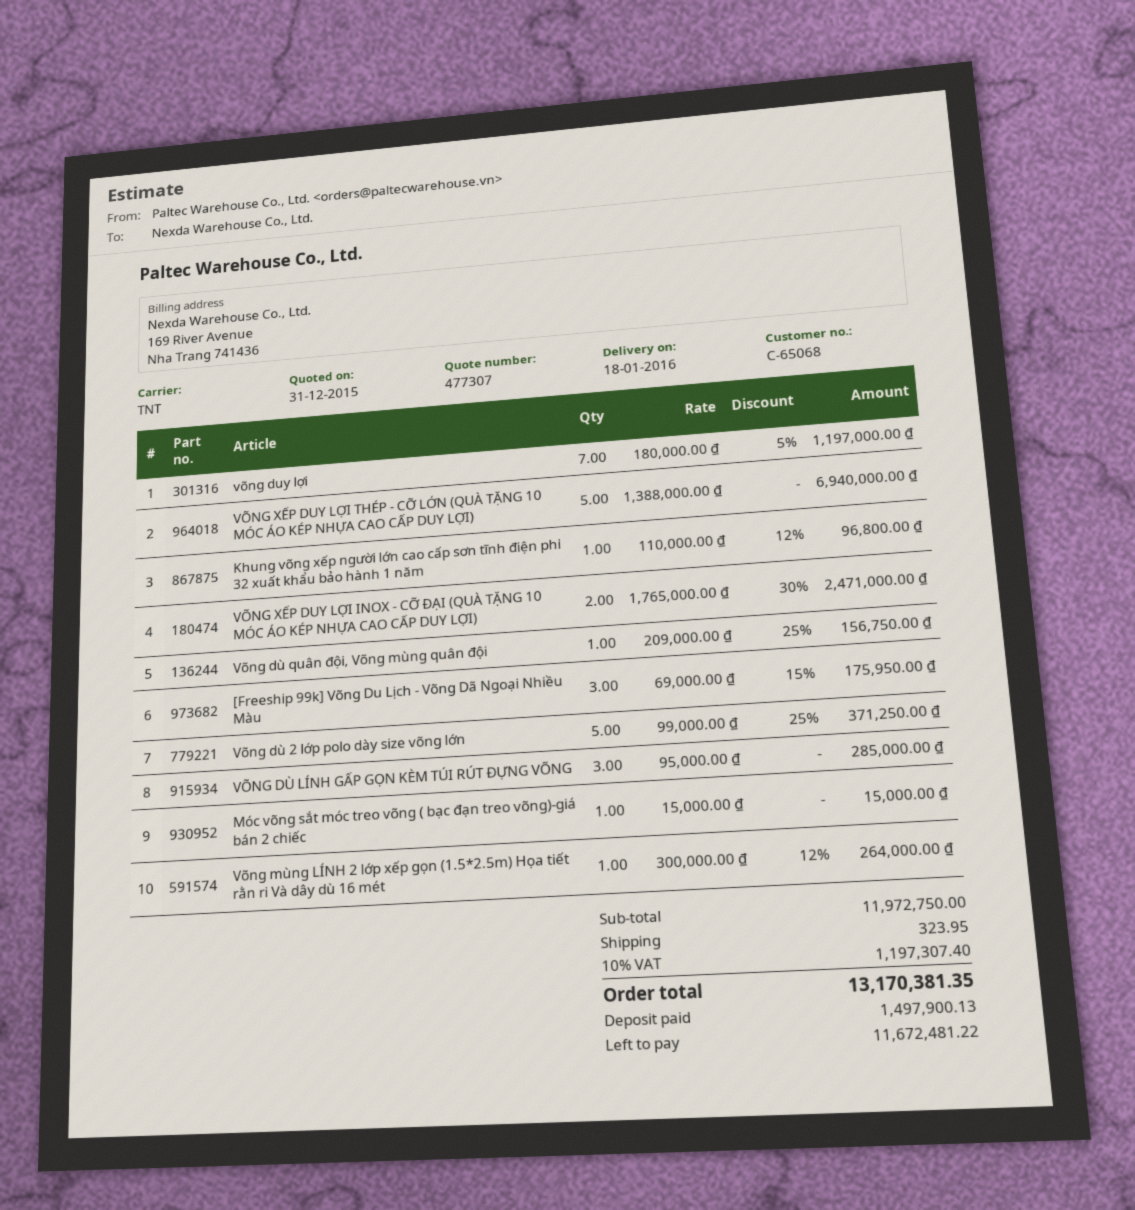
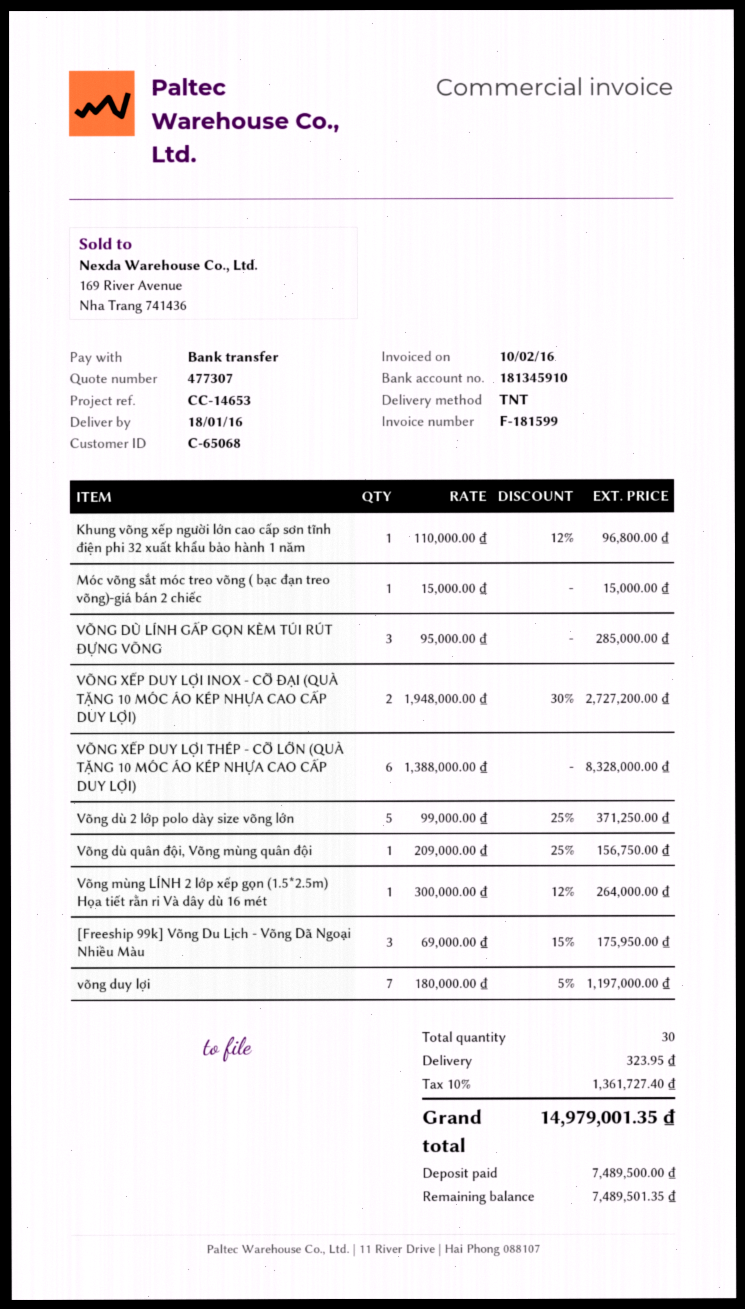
VÕNG XẾP DUY LỢI THÉP - CỠ LỚN (QUÀ TẶNG 10 MÓC ÁO KÉP NHỰA CAO CẤP DUY LỢI): 5 x 1388000.00 = 6940000.00 -> 6 x 1388000.00 = 8328000.00
VÕNG XẾP DUY LỢI INOX - CỠ ĐẠI (QUÀ TẶNG 10 MÓC ÁO KÉP NHỰA CAO CẤP DUY LỢI): 2 x 1765000.00 - 30% = 2471000.00 -> 2 x 1948000.00 - 30% = 2727200.00
tax: 10% = 1197307.40 -> 10% = 1361727.40
total: 13170381.35 -> 14979001.35
deposit: 1497900.13 -> 7489500.00
balance: 11672481.22 -> 7489501.35

